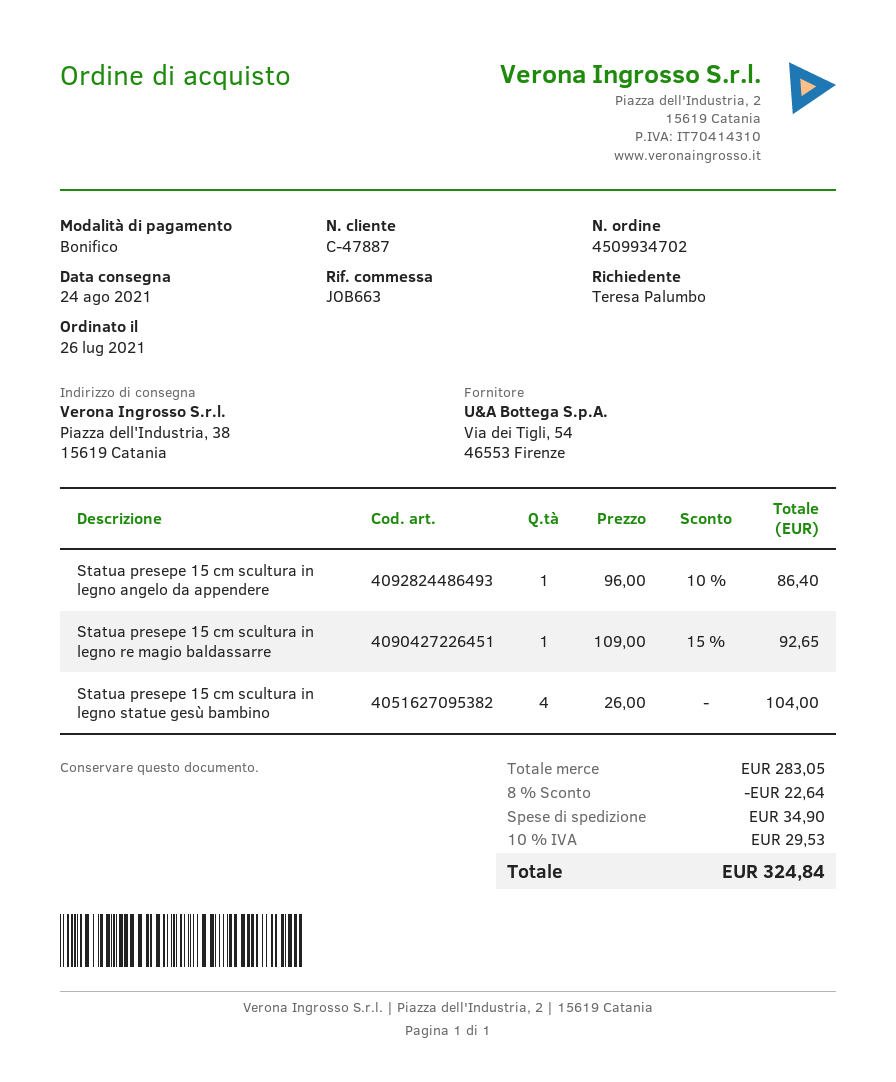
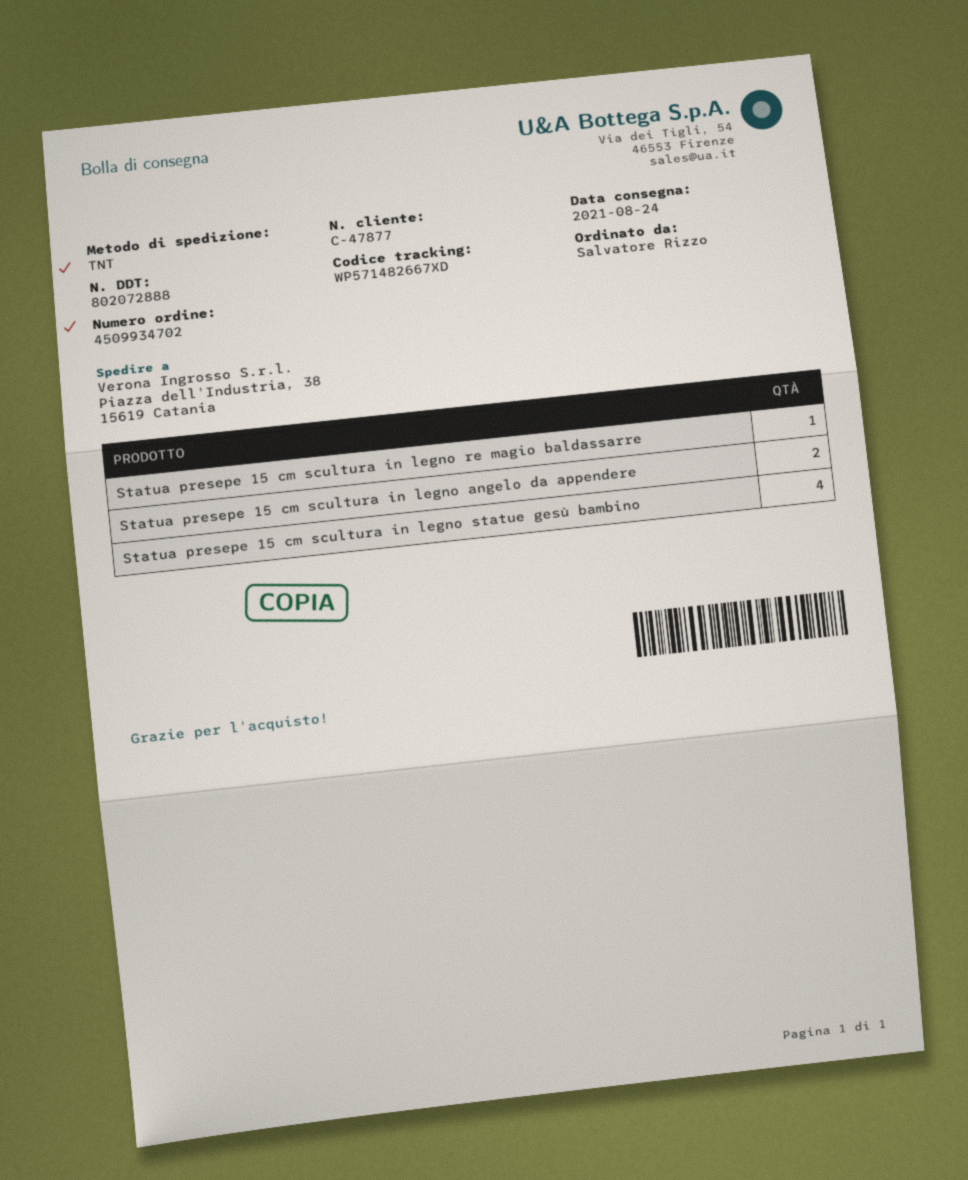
customer number: C-47887 -> C-47877
ordered by: Teresa Palumbo -> Salvatore Rizzo
Statua presepe 15 cm scultura in legno angelo da appendere: 1 -> 2

